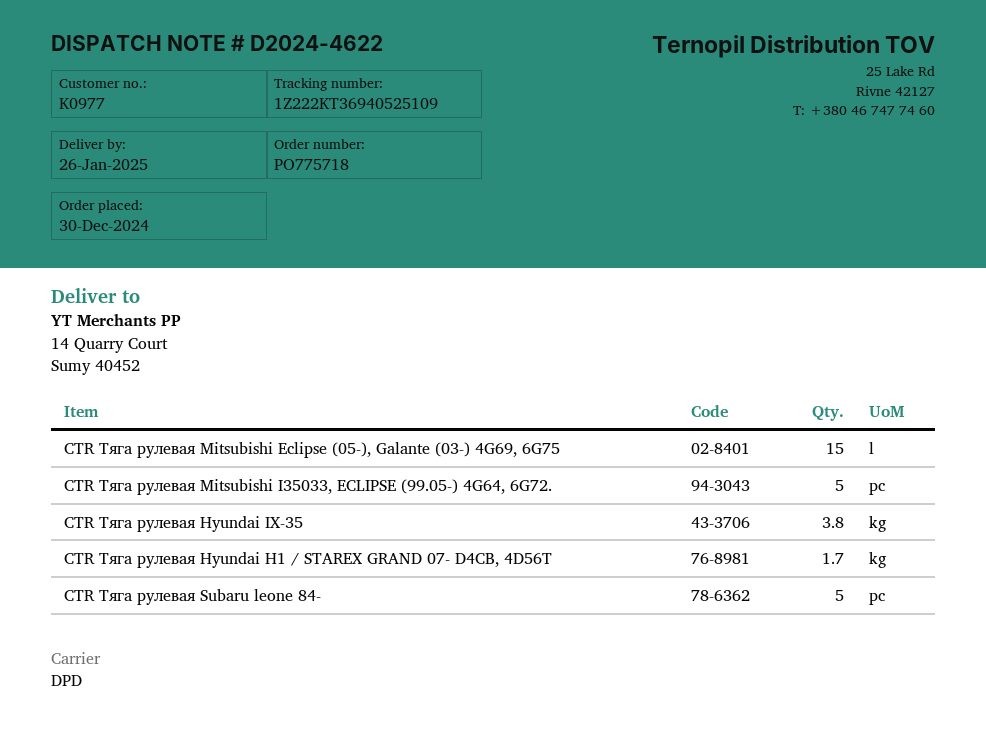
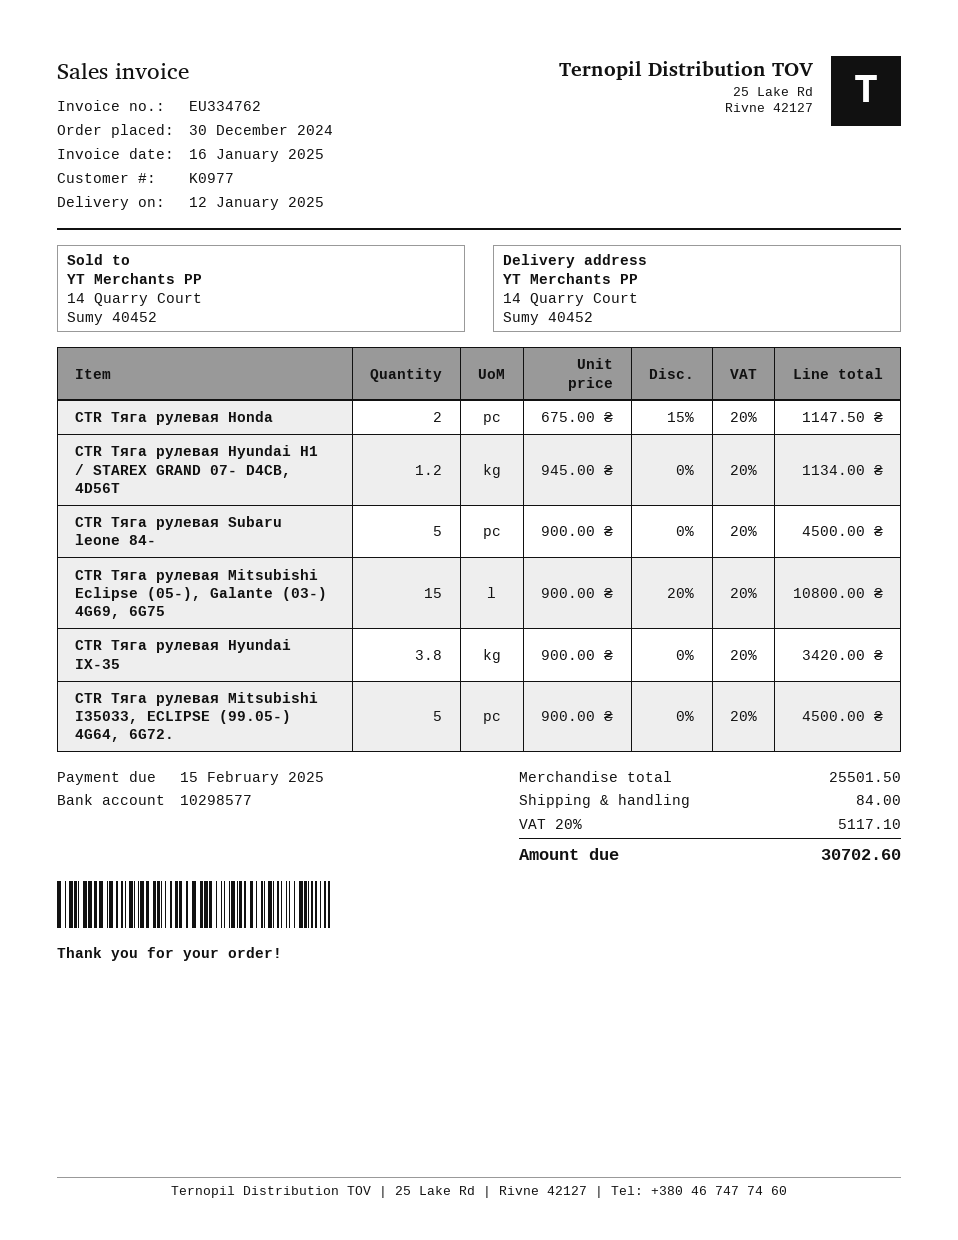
delivery date: 2025-01-26 -> 2025-01-12
CTR Тяга рулевая Hyundai H1 / STAREX GRAND 07- D4CB, 4D56T: 1.7 -> 1.2
CTR Тяга рулевая Honda: none -> 2

